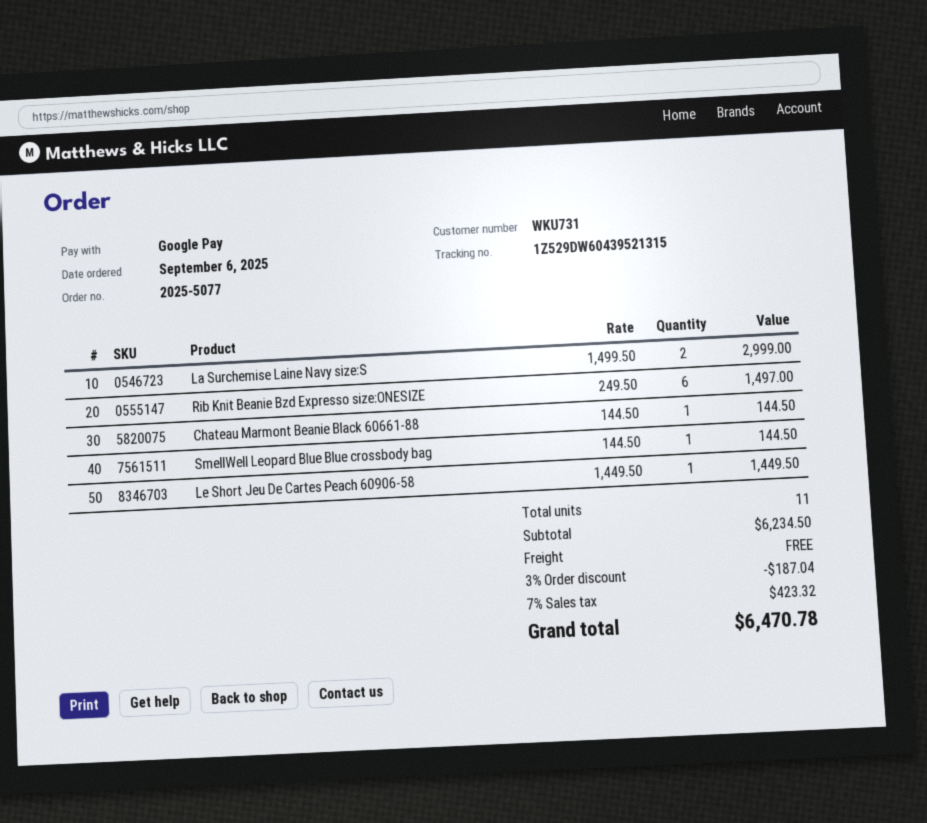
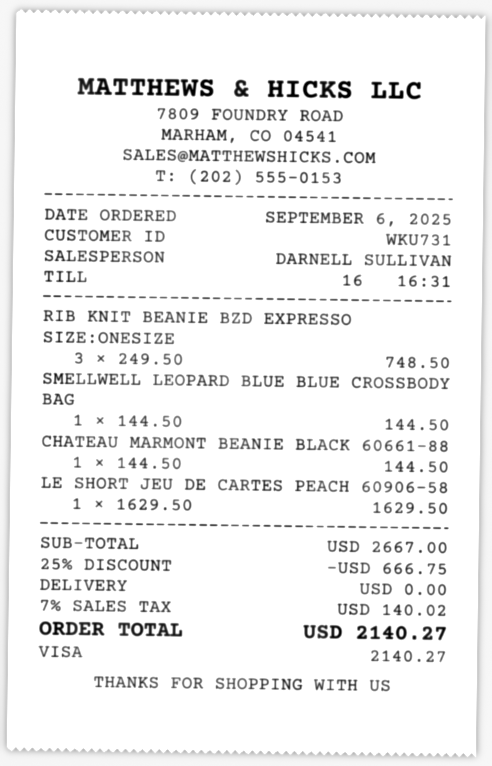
payment method: Google Pay -> Visa
La Surchemise Laine Navy size:S: 2 x 1499.50 = 2999.00 -> none
Rib Knit Beanie Bzd Expresso size:ONESIZE: 6 x 249.50 = 1497.00 -> 3 x 249.50 = 748.50
Le Short Jeu De Cartes Peach 60906-58: 1 x 1449.50 = 1449.50 -> 1 x 1629.50 = 1629.50
subtotal: 6234.50 -> 2667.00
discount: 3% = 187.04 -> 25% = 666.75
tax: 7% = 423.32 -> 7% = 140.02
total: 6470.78 -> 2140.27

